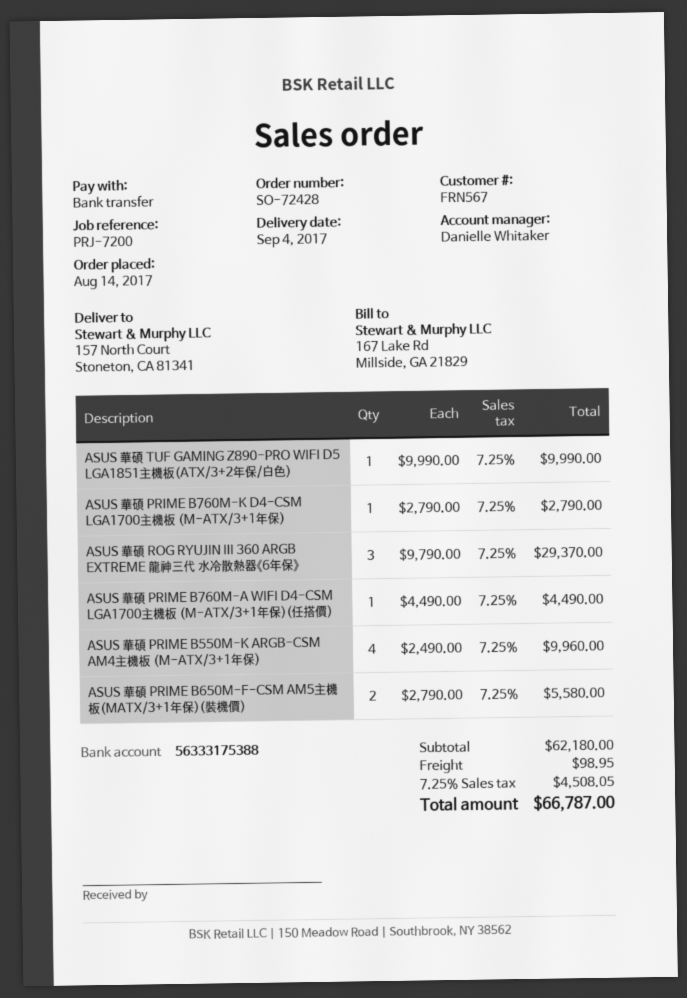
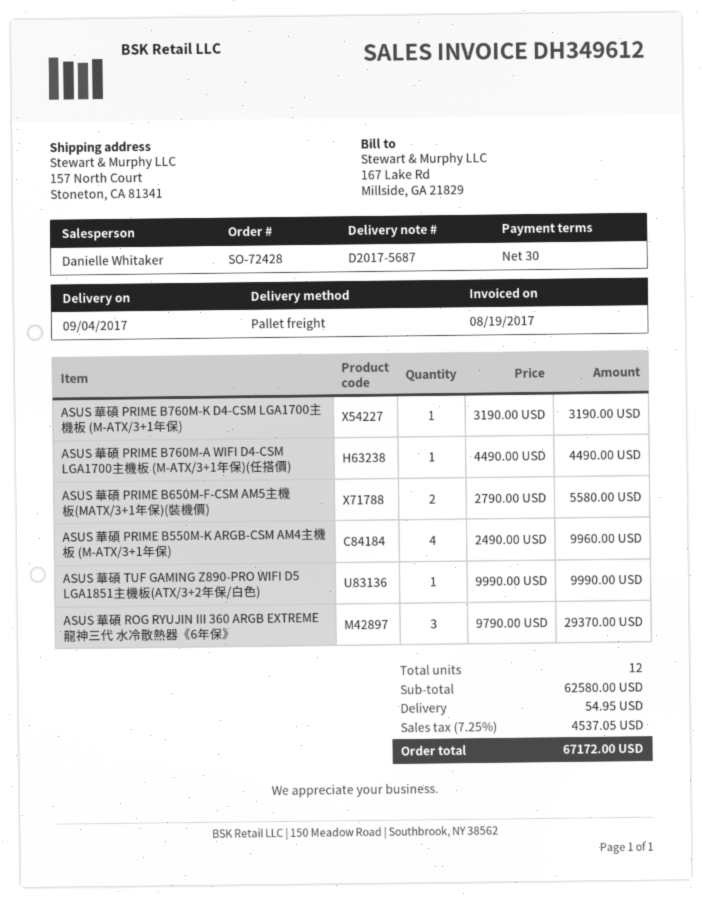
ASUS 華碩 PRIME B760M-K D4-CSM LGA1700主機板 (M-ATX/3+1年保): 1 x 2790.00 = 2790.00 -> 1 x 3190.00 = 3190.00
subtotal: 62180.00 -> 62580.00
shipping: 98.95 -> 54.95
tax: 7.25% = 4508.05 -> 7.25% = 4537.05
total: 66787.00 -> 67172.00

